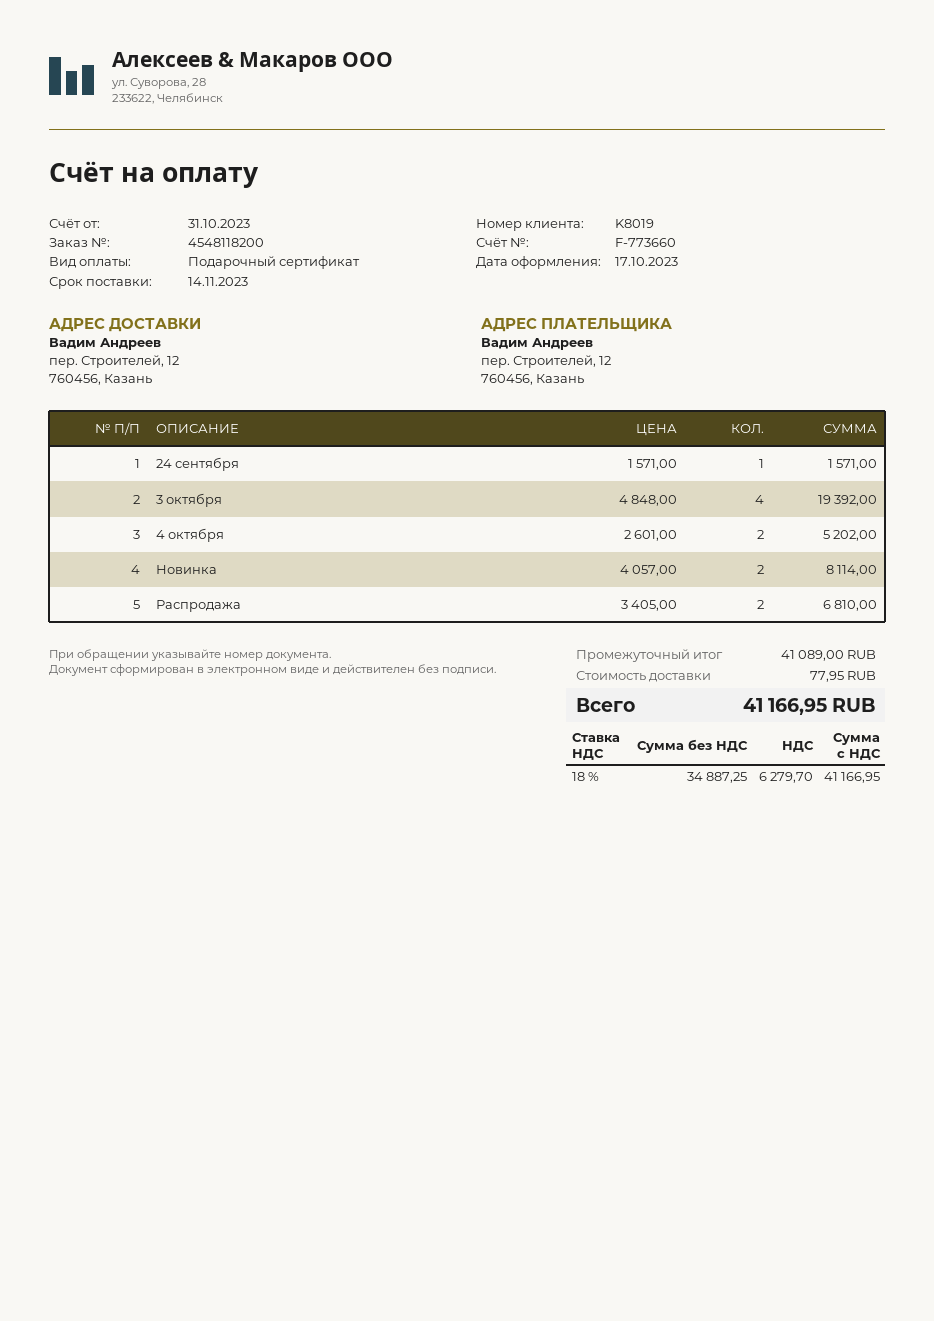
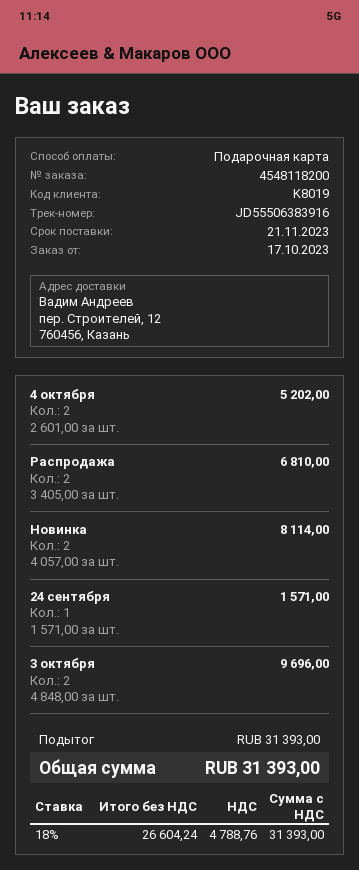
delivery date: 2023-11-14 -> 2023-11-21
3 октября: 4 x 4848.00 = 19392.00 -> 2 x 4848.00 = 9696.00
subtotal: 41089.00 -> 31393.00
shipping: 77.95 -> none
net: 34887.25 -> 26604.24
tax: 18% = 6279.70 -> 18% = 4788.76
total: 41166.95 -> 31393.00

